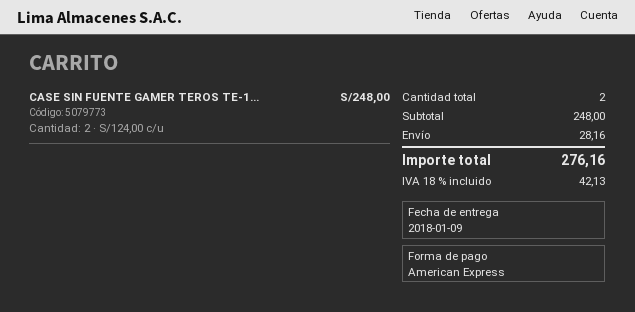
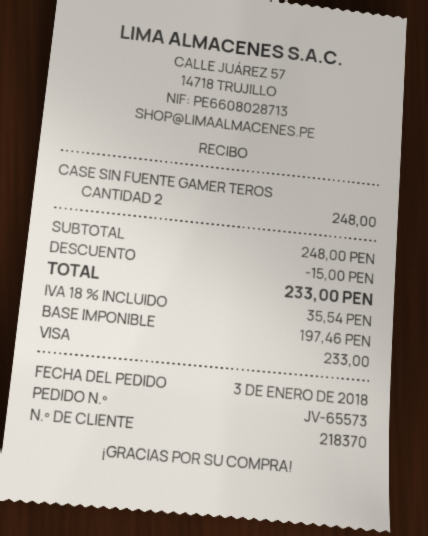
payment method: American Express -> Visa
discount: none -> 15.00
shipping: 28.16 -> none
tax: 18% = 42.13 -> 18% = 35.54
total: 276.16 -> 233.00

